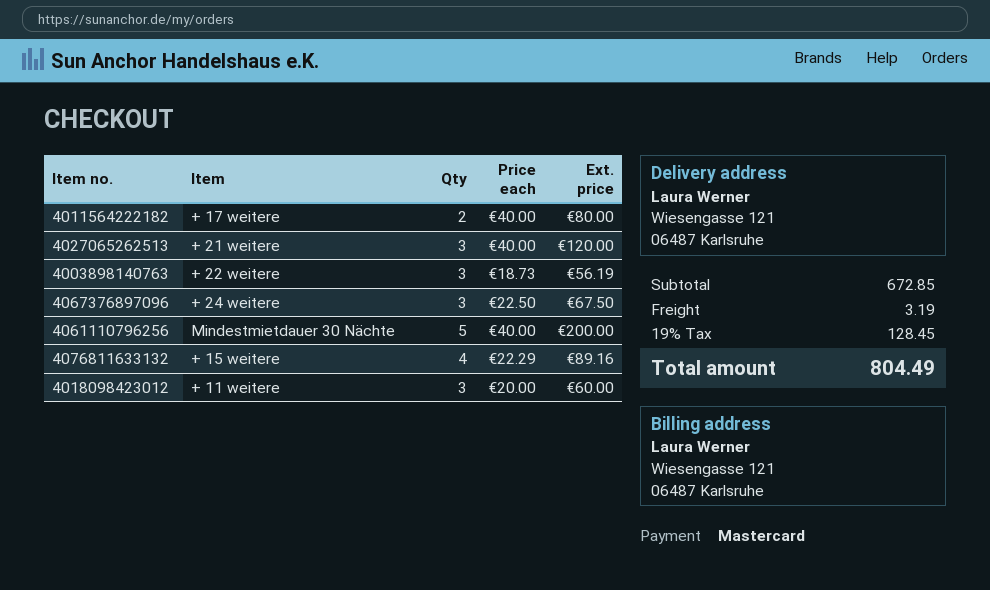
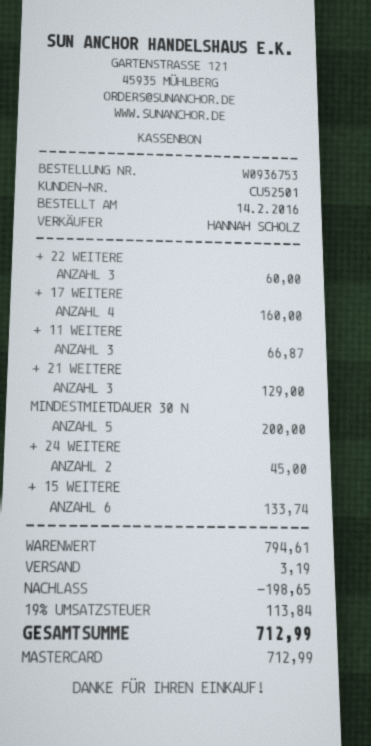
+ 17 weitere: 2 for 80.00 -> 4 for 160.00
+ 21 weitere: 3 for 120.00 -> 3 for 129.00
+ 22 weitere: 3 for 56.19 -> 3 for 60.00
+ 24 weitere: 3 for 67.50 -> 2 for 45.00
+ 15 weitere: 4 for 89.16 -> 6 for 133.74
+ 11 weitere: 3 for 60.00 -> 3 for 66.87
subtotal: 672.85 -> 794.61
discount: none -> 198.65
tax: 19% = 128.45 -> 19% = 113.84
total: 804.49 -> 712.99

